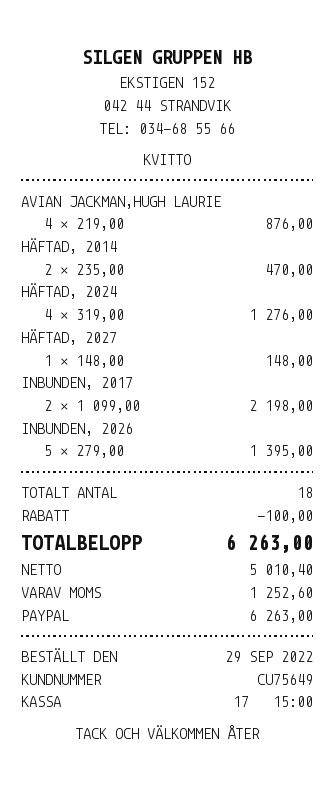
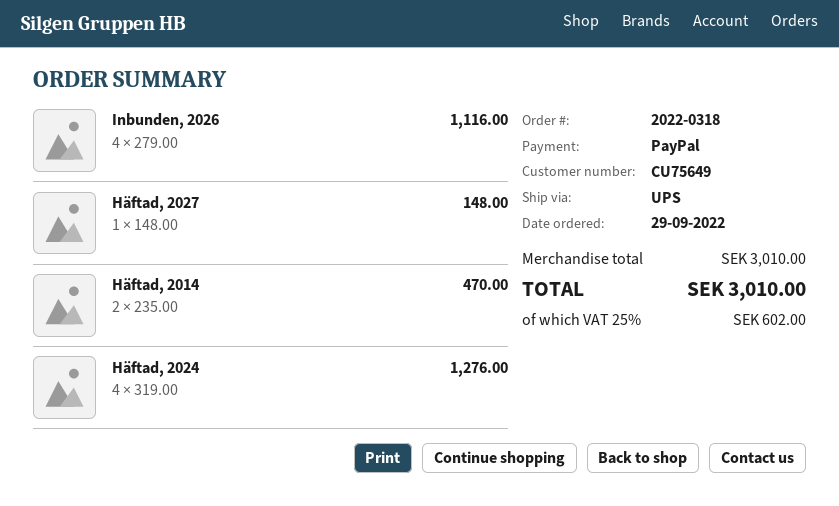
AVIAN JACKMAN,HUGH LAURIE: 4 x 219.00 = 876.00 -> none
INBUNDEN, 2017: 2 x 1099.00 = 2198.00 -> none
INBUNDEN, 2026: 5 x 279.00 = 1395.00 -> 4 x 279.00 = 1116.00
discount: 100.00 -> none
tax: 1252.60 -> 602.00
total: 6263.00 -> 3010.00

